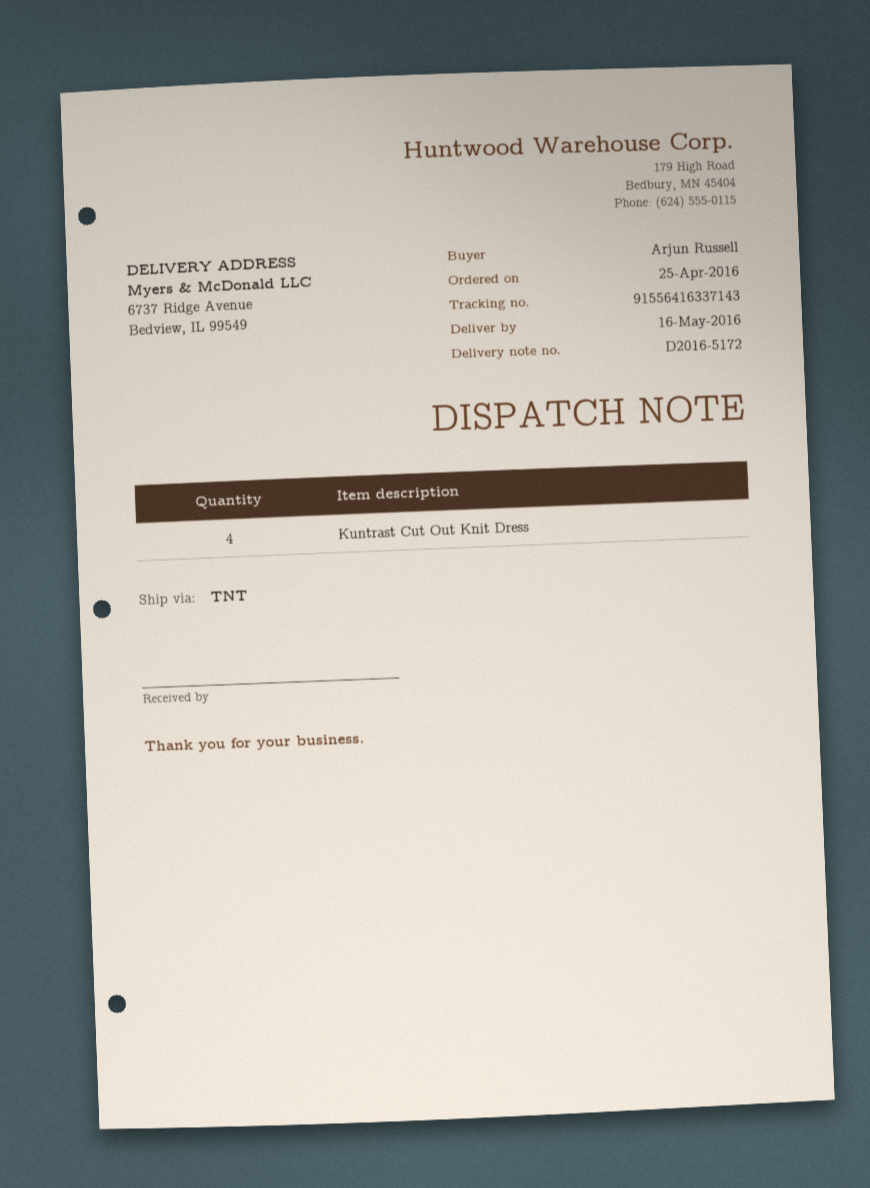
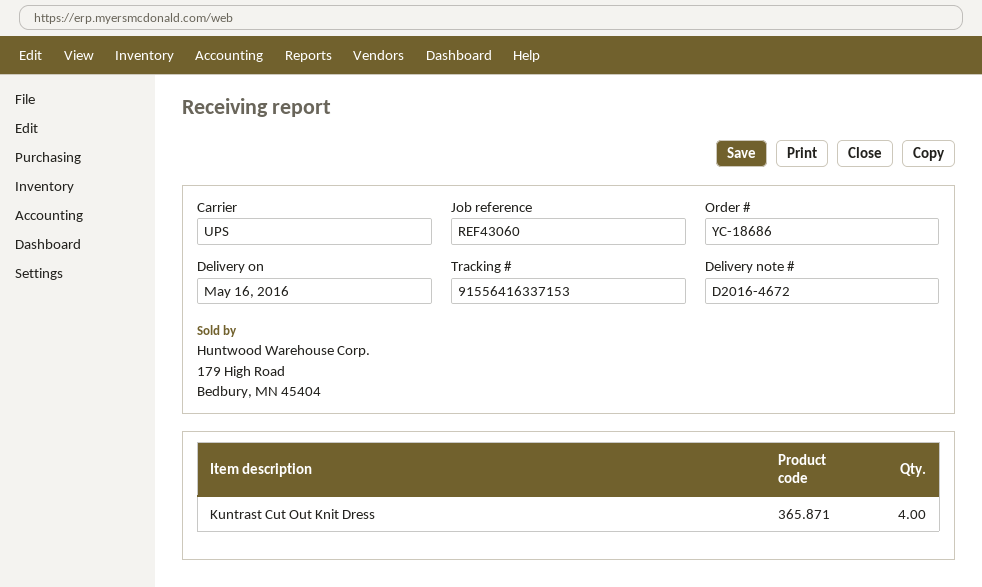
delivery note number: D2016-5172 -> D2016-4672
shipping method: TNT -> UPS
tracking number: 91556416337143 -> 91556416337153

